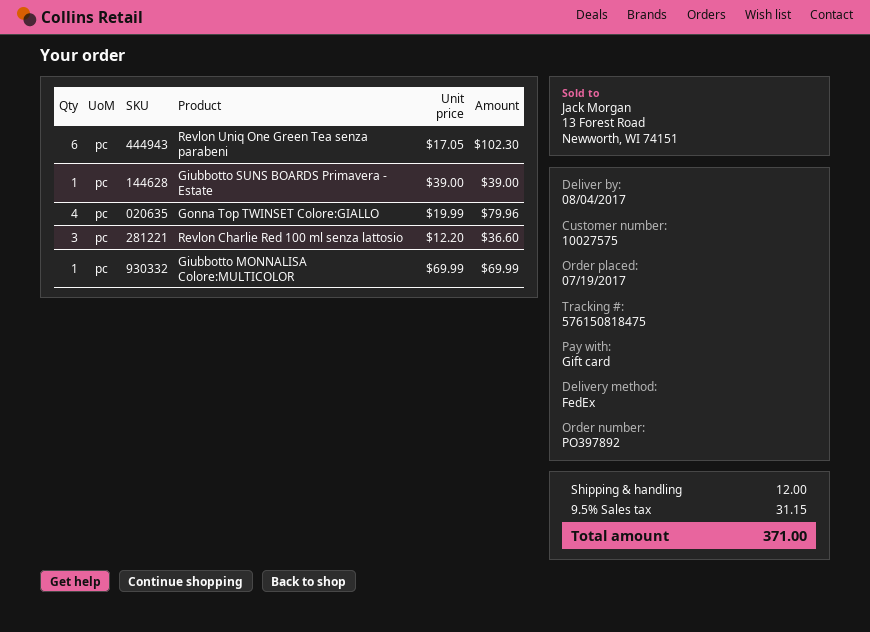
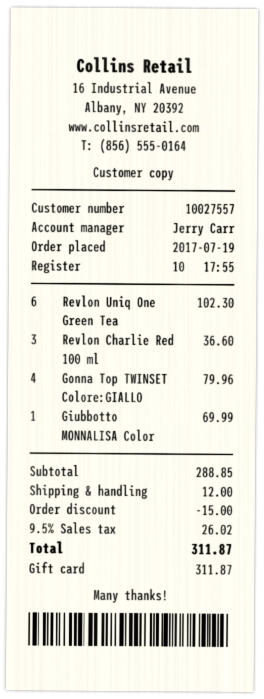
customer number: 10027575 -> 10027557
Giubbotto SUNS BOARDS Primavera - Estate: 1 for 39.00 -> none
discount: none -> 15.00
tax: 9.5% = 31.15 -> 9.5% = 26.02
total: 371.00 -> 311.87

